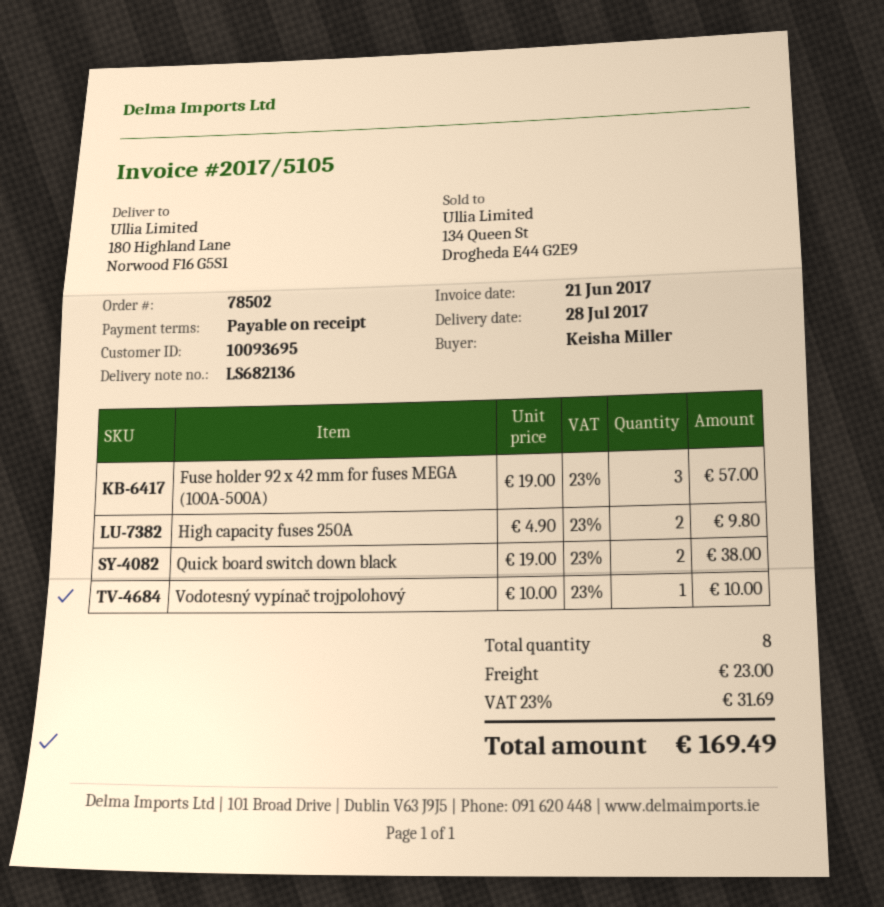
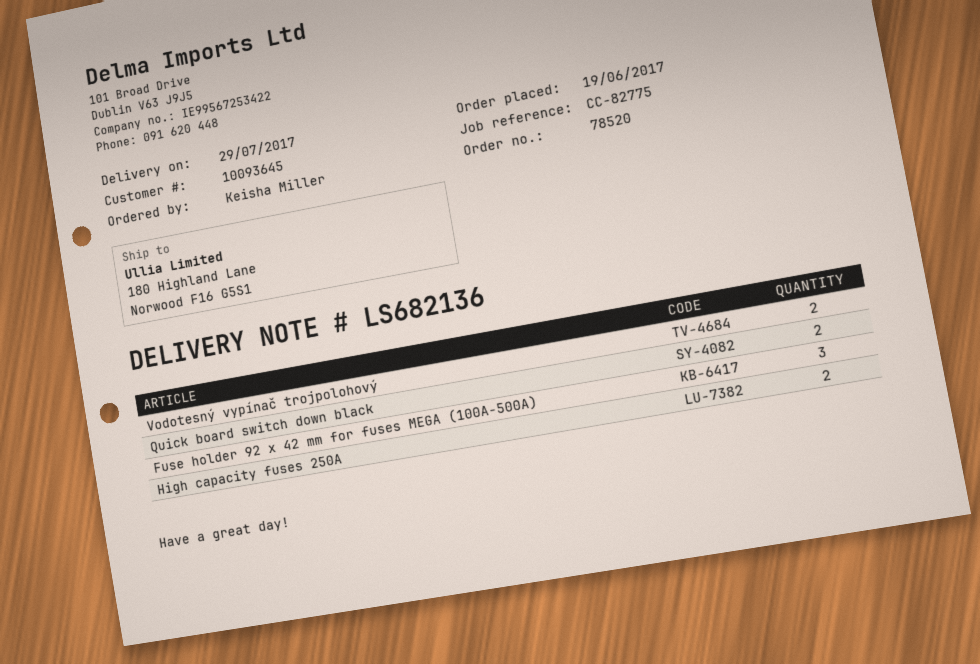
order number: 78502 -> 78520
delivery date: 2017-07-28 -> 2017-07-29
customer number: 10093695 -> 10093645
Vodotesný vypínač trojpolohový: 1 -> 2

